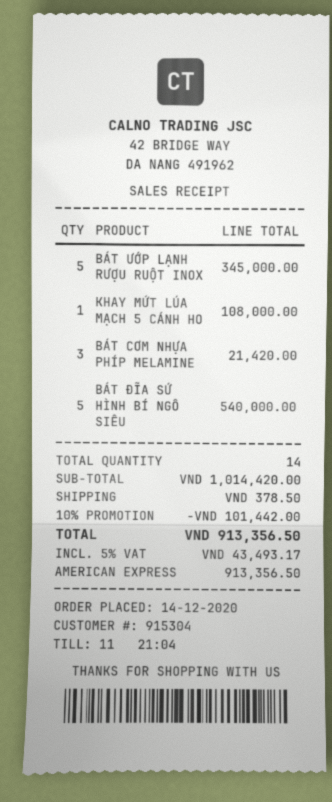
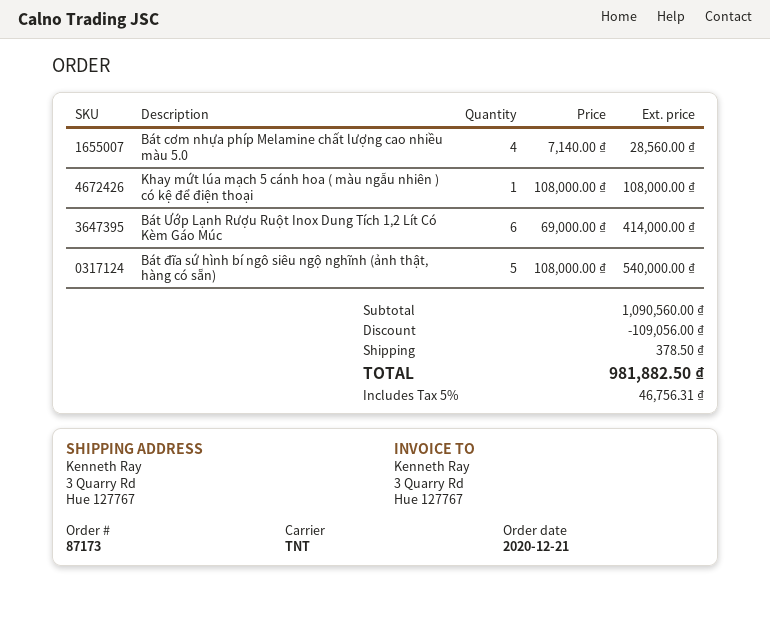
order date: 2020-12-14 -> 2020-12-21
BÁT ƯỚP LẠNH RƯỢU RUỘT INOX: 5 for 345000.00 -> 6 for 414000.00
BÁT CƠM NHỰA PHÍP MELAMINE: 3 for 21420.00 -> 4 for 28560.00
subtotal: 1014420.00 -> 1090560.00
discount: 101442.00 -> 109056.00
tax: 5% = 43493.17 -> 5% = 46756.31
total: 913356.50 -> 981882.50

